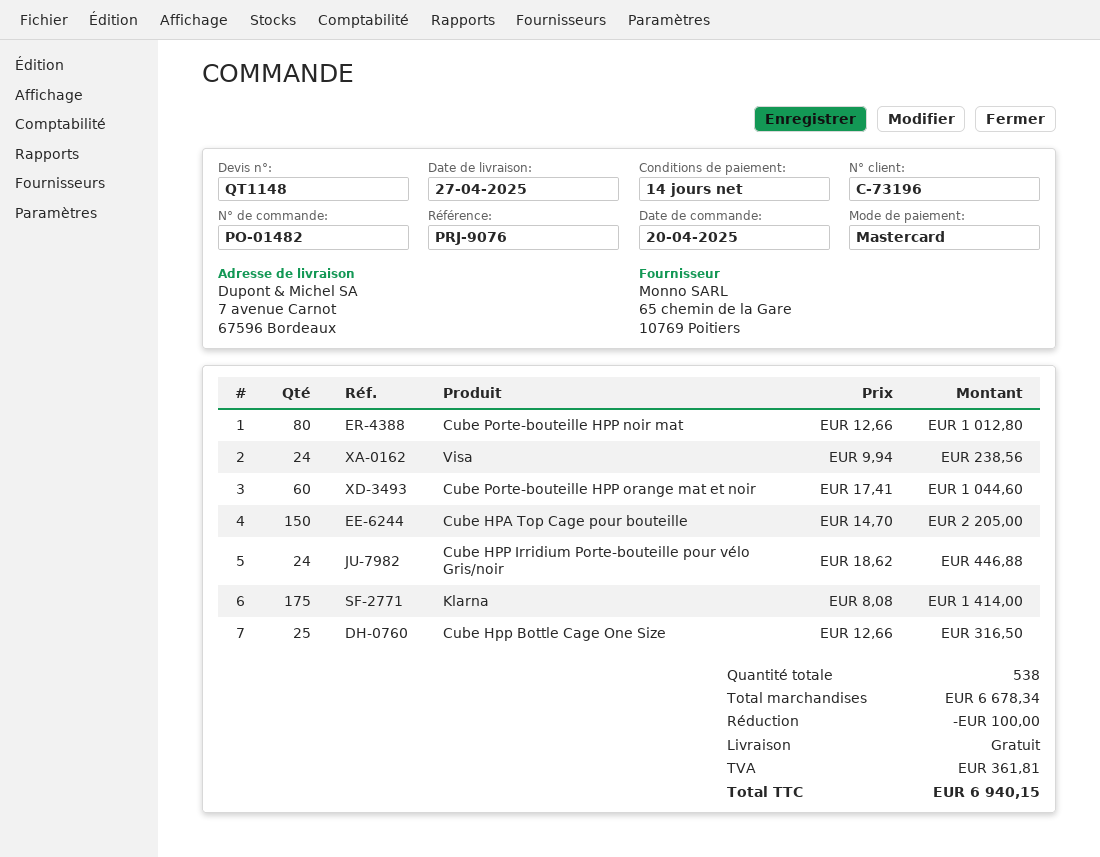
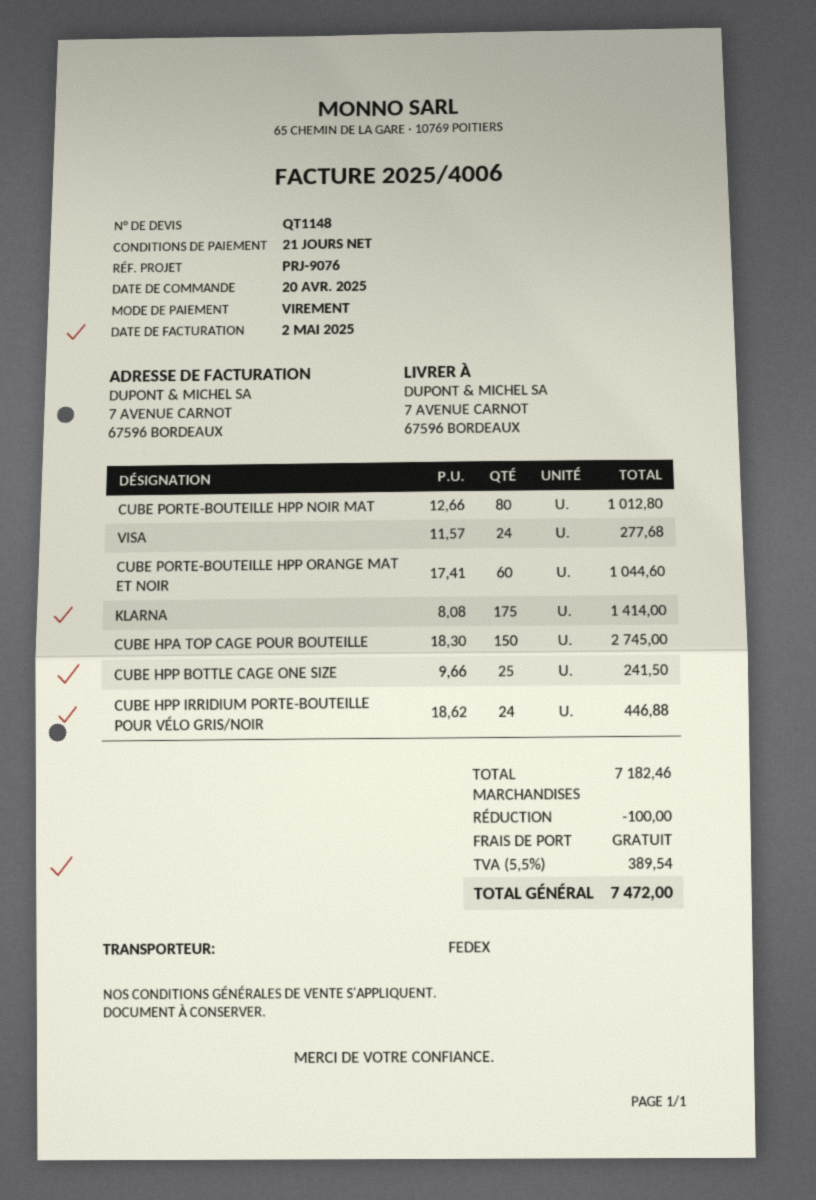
payment terms: 14 days -> 21 days
payment method: Mastercard -> bank transfer
Visa: 24 x 9.94 = 238.56 -> 24 x 11.57 = 277.68
Cube HPA Top Cage pour bouteille: 150 x 14.70 = 2205.00 -> 150 x 18.30 = 2745.00
Cube Hpp Bottle Cage One Size: 25 x 12.66 = 316.50 -> 25 x 9.66 = 241.50
subtotal: 6678.34 -> 7182.46
tax: 361.81 -> 389.54
total: 6940.15 -> 7472.00

